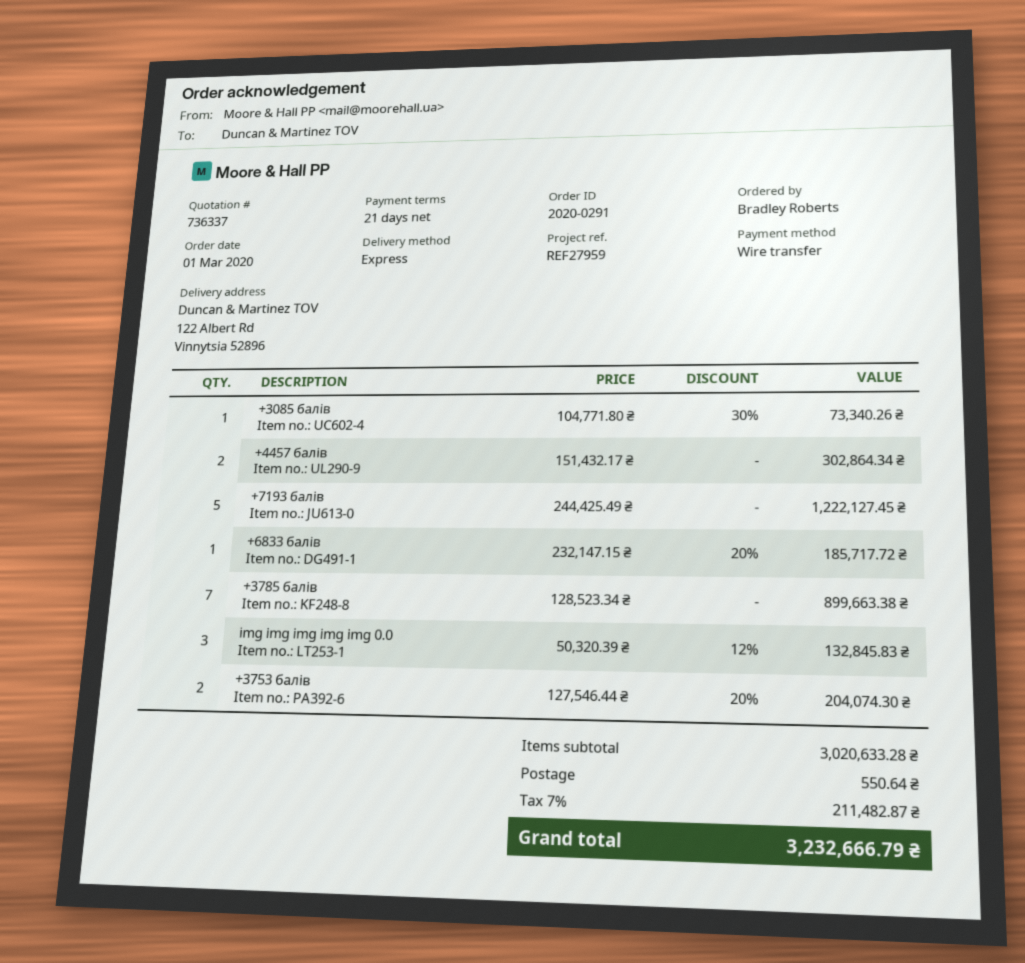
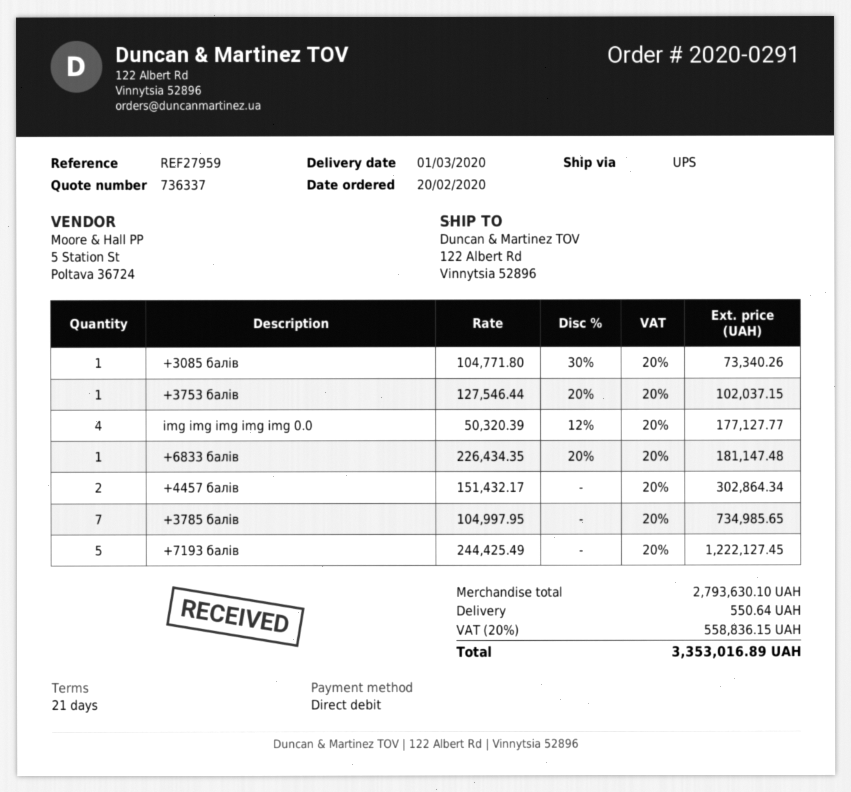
order date: 2020-03-01 -> 2020-02-20
payment method: bank transfer -> direct debit
shipping method: express -> UPS
+6833 балів: 1 x 232147.15 - 20% = 185717.72 -> 1 x 226434.35 - 20% = 181147.48
+3785 балів: 7 x 128523.34 = 899663.38 -> 7 x 104997.95 = 734985.65
img img img img img 0.0: 3 x 50320.39 - 12% = 132845.83 -> 4 x 50320.39 - 12% = 177127.77
+3753 балів: 2 x 127546.44 - 20% = 204074.30 -> 1 x 127546.44 - 20% = 102037.15
subtotal: 3020633.28 -> 2793630.10
tax: 7% = 211482.87 -> 20% = 558836.15
total: 3232666.79 -> 3353016.89

